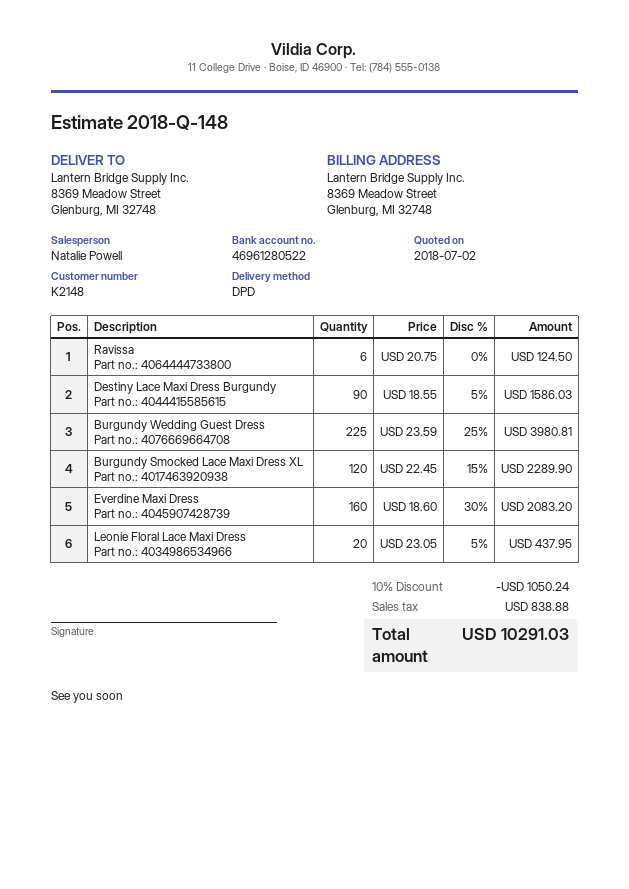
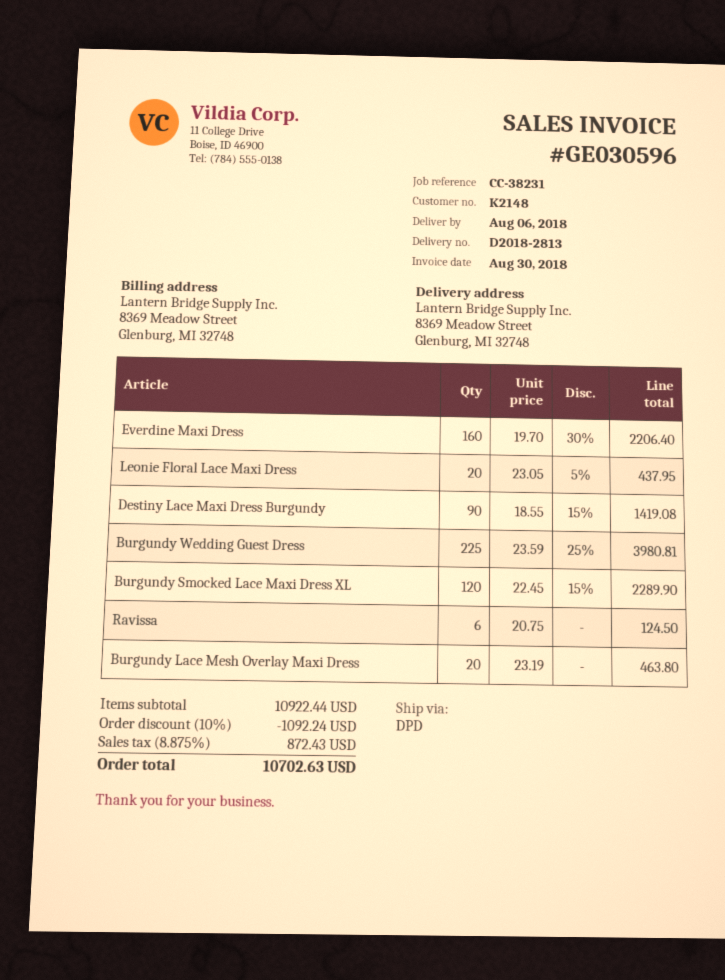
Destiny Lace Maxi Dress Burgundy: 90 x 18.55 - 5% = 1586.03 -> 90 x 18.55 - 15% = 1419.08
Everdine Maxi Dress: 160 x 18.60 - 30% = 2083.20 -> 160 x 19.70 - 30% = 2206.40
Burgundy Lace Mesh Overlay Maxi Dress: none -> 20 x 23.19 = 463.80
discount: 10% = 1050.24 -> 10% = 1092.24
tax: 838.88 -> 872.43
total: 10291.03 -> 10702.63

